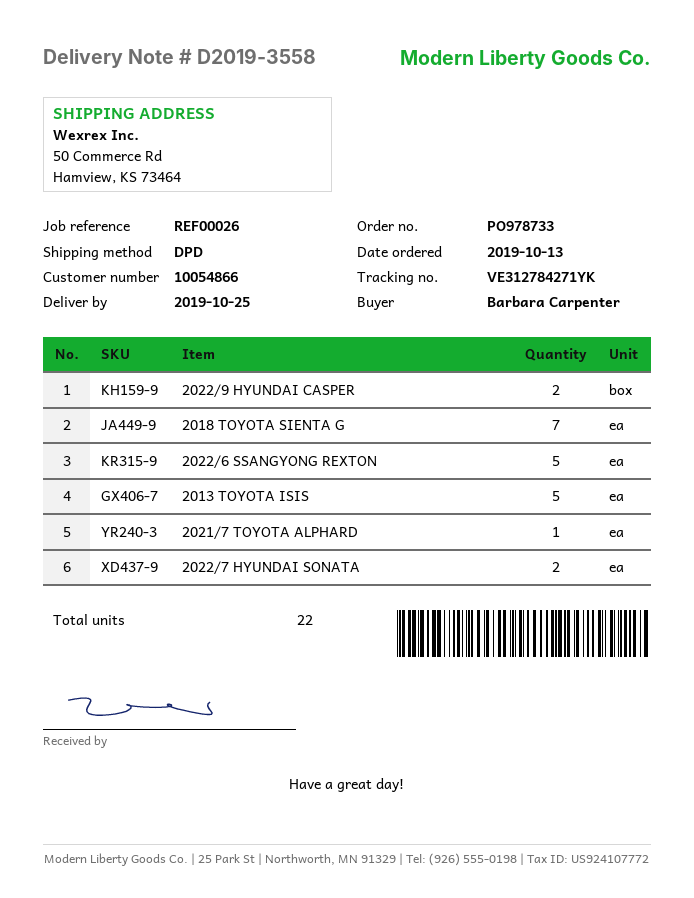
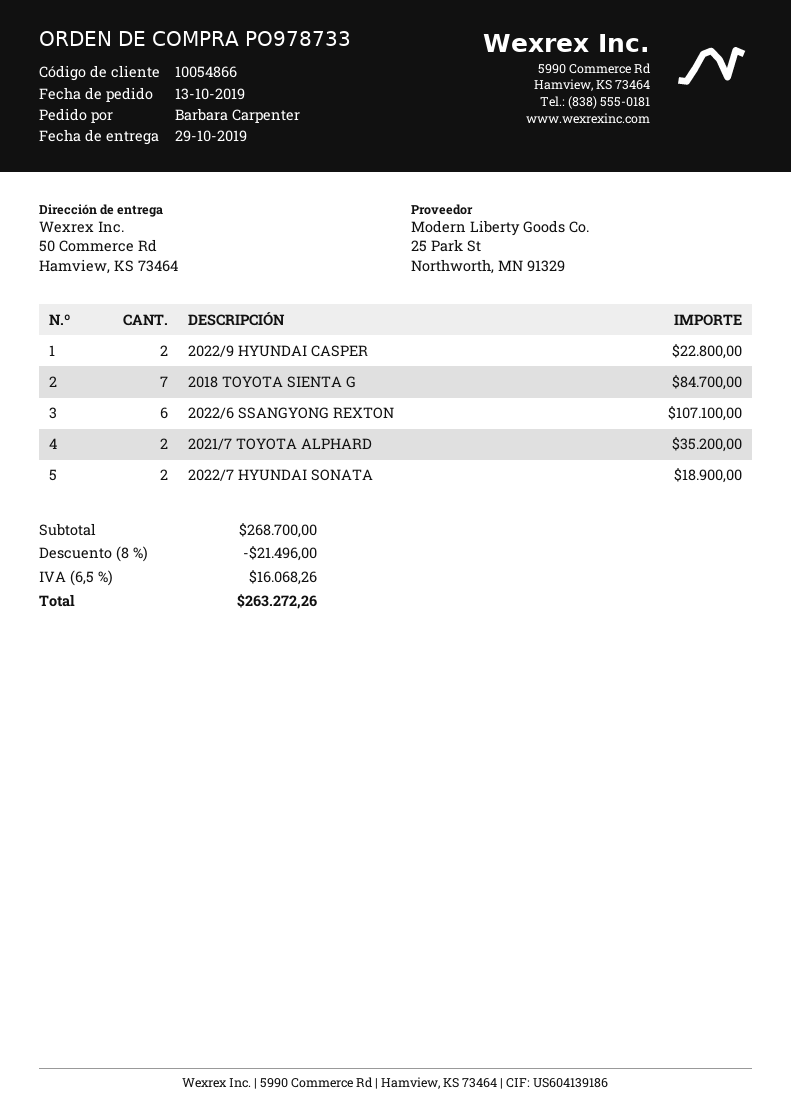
delivery date: 2019-10-25 -> 2019-10-29
2022/6 SSANGYONG REXTON: 5 -> 6
2013 TOYOTA ISIS: 5 -> none
2021/7 TOYOTA ALPHARD: 1 -> 2

